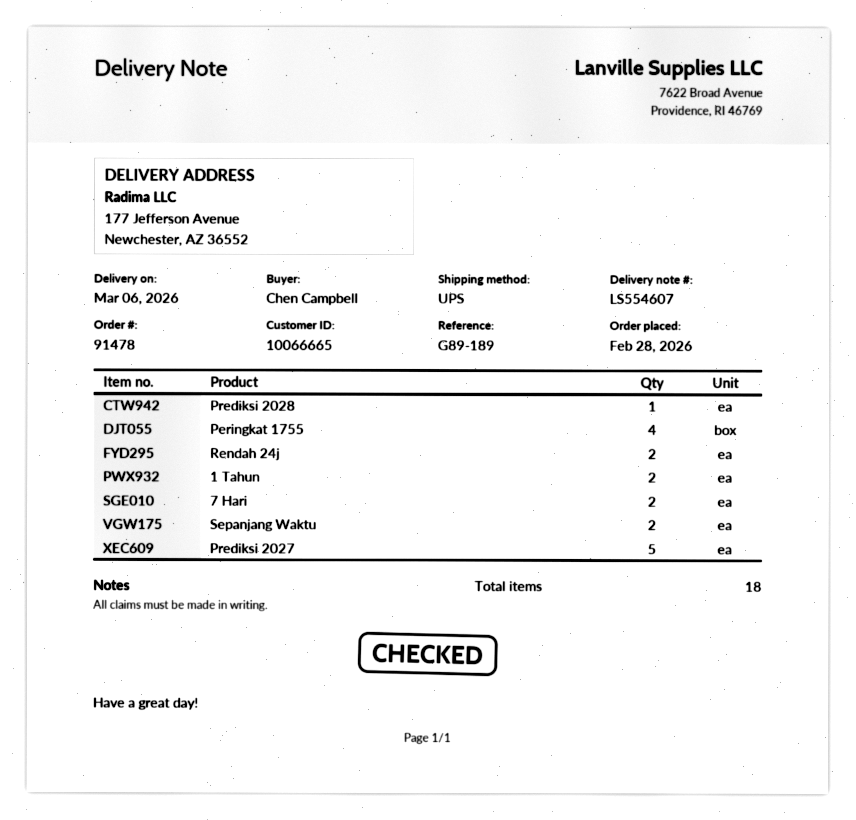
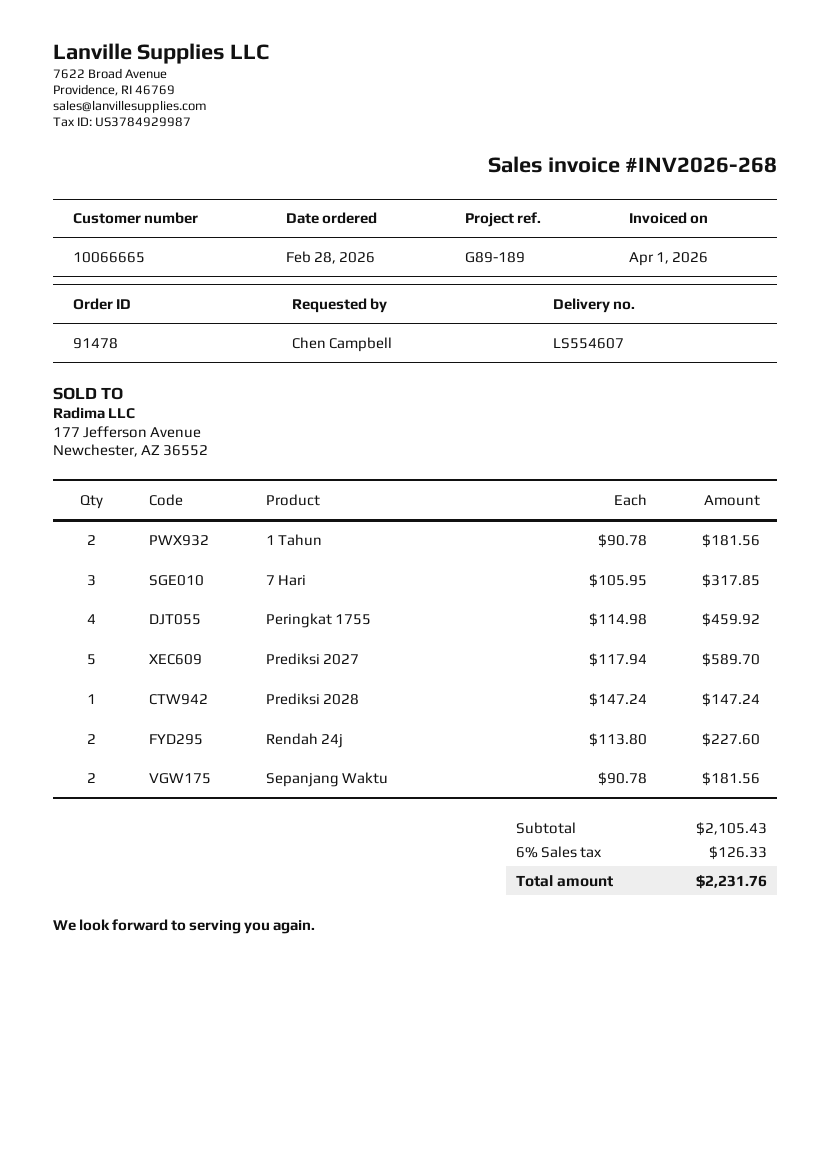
7 Hari: 2 -> 3

